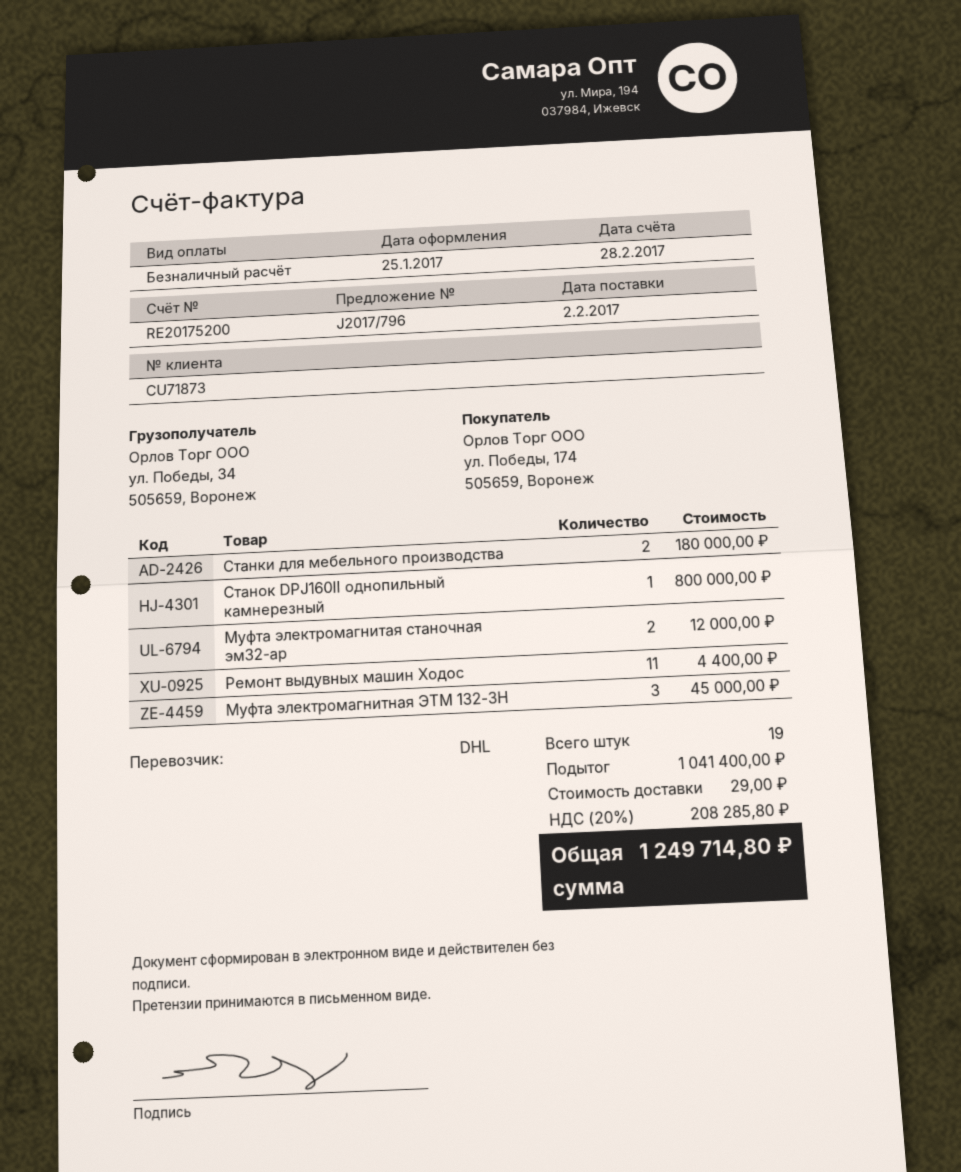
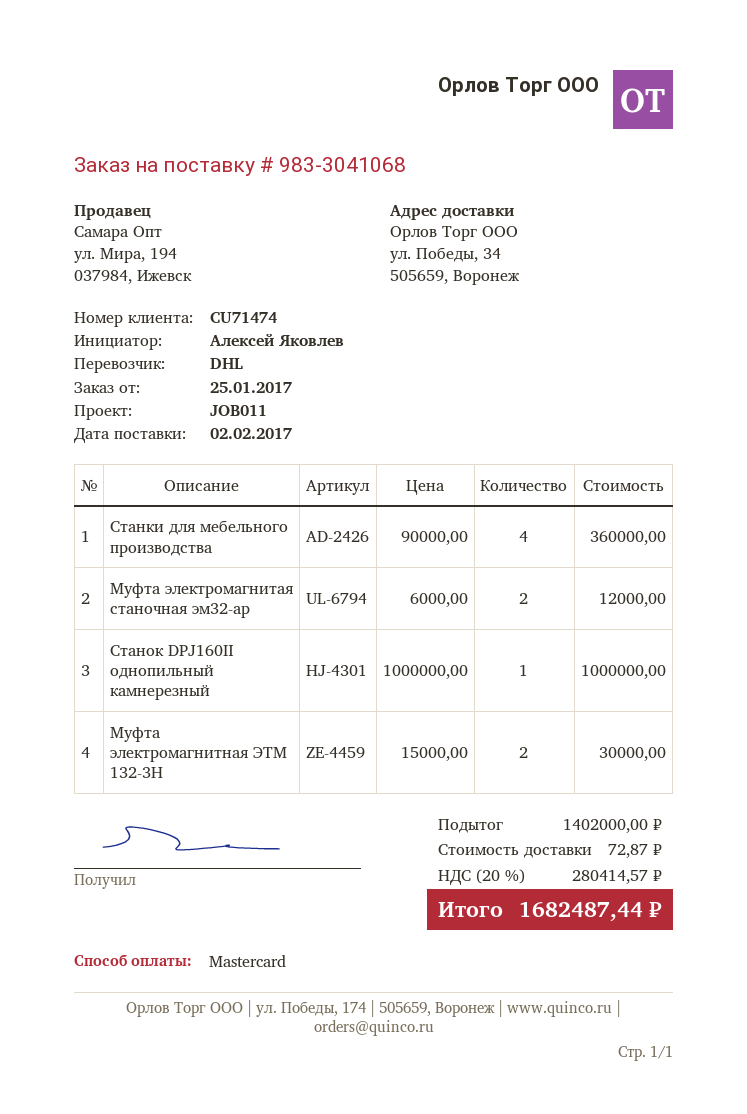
customer number: CU71873 -> CU71474
payment method: bank transfer -> Mastercard
Станки для мебельного производства: 2 for 180000.00 -> 4 for 360000.00
Станок DPJ160Ⅱ однопильный камнерезный: 1 for 800000.00 -> 1 for 1000000.00
Ремонт выдувных машин Ходос: 11 for 4400.00 -> none
Муфта электромагнитная ЭТМ 132-3Н: 3 for 45000.00 -> 2 for 30000.00
subtotal: 1041400.00 -> 1402000.00
shipping: 29.00 -> 72.87
tax: 20% = 208285.80 -> 20% = 280414.57
total: 1249714.80 -> 1682487.44

